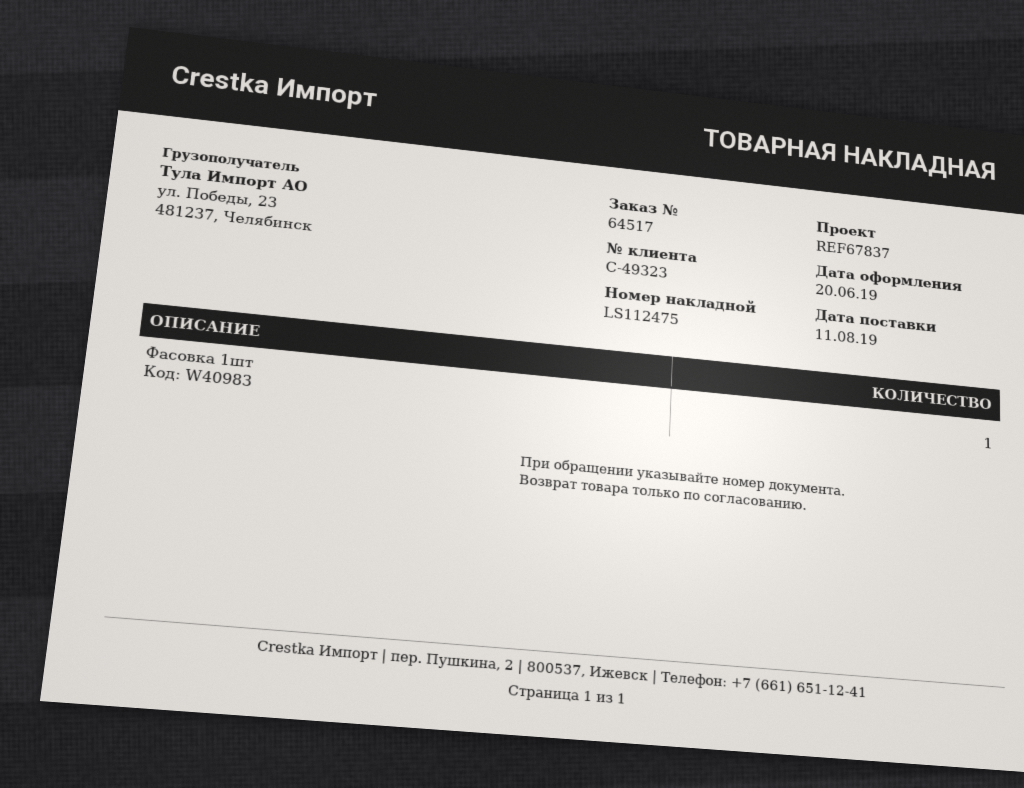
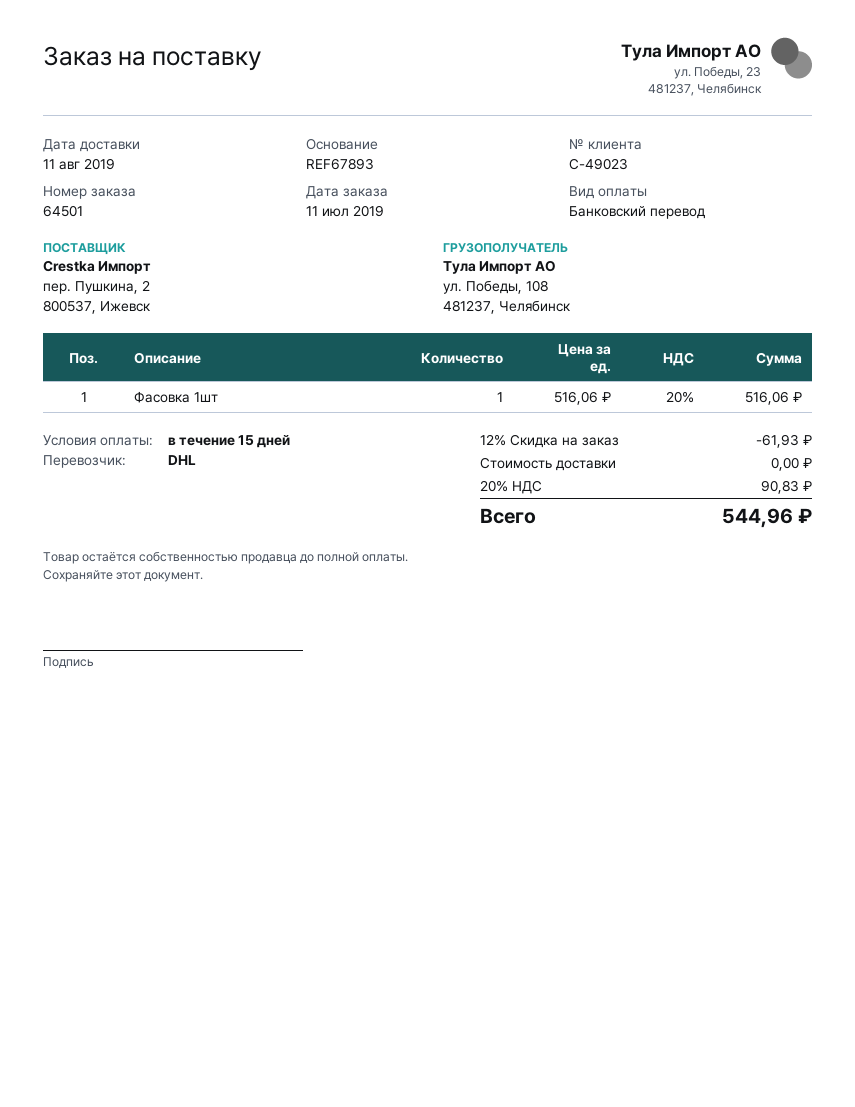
order number: 64517 -> 64501
order date: 2019-06-20 -> 2019-07-11
customer number: C-49323 -> C-49023
reference: REF67837 -> REF67893
ship to: ул. Победы, 23, 481237, Челябинск -> ул. Победы, 108, 481237, Челябинск

